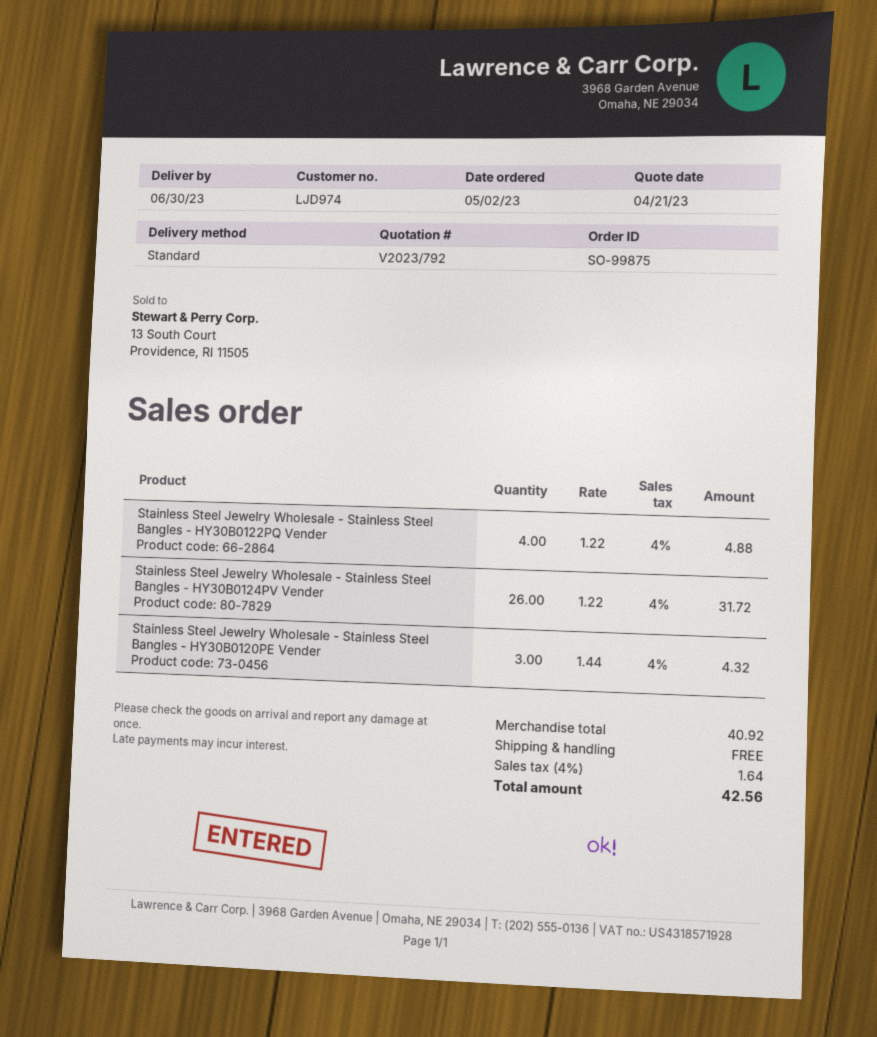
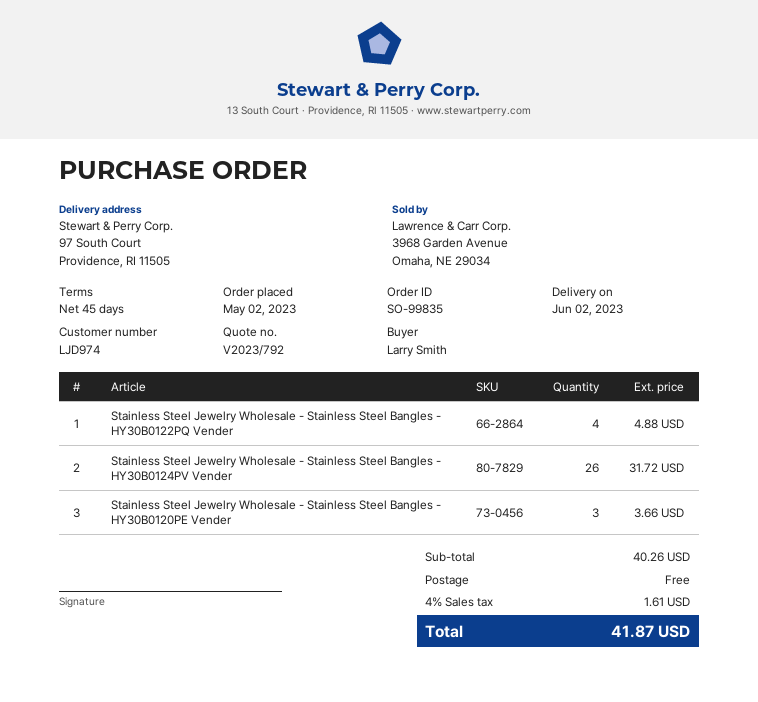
order number: SO-99875 -> SO-99835
delivery date: 2023-06-30 -> 2023-06-02
Stainless Steel Jewelry Wholesale - Stainless Steel Bangles - HY30B0120PE Vender: 3 for 4.32 -> 3 for 3.66
subtotal: 40.92 -> 40.26
tax: 4% = 1.64 -> 4% = 1.61
total: 42.56 -> 41.87

